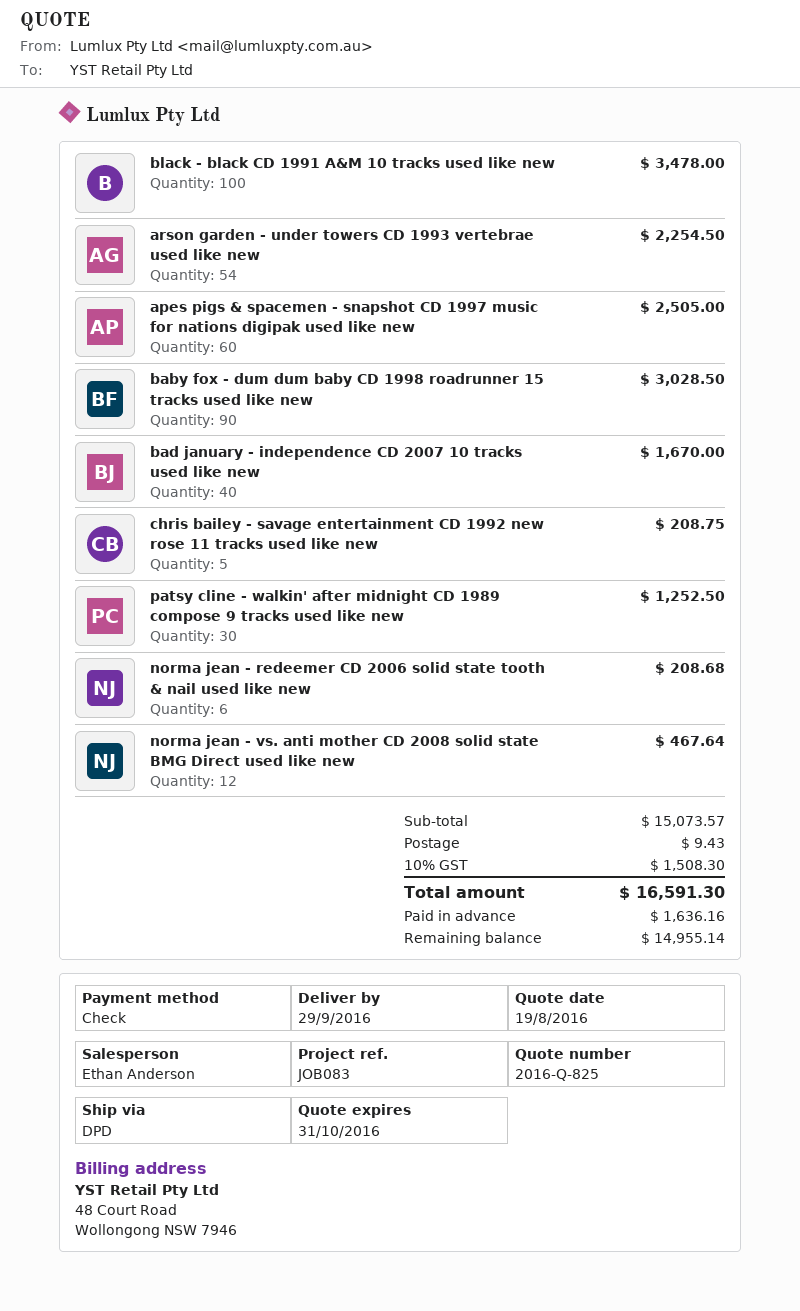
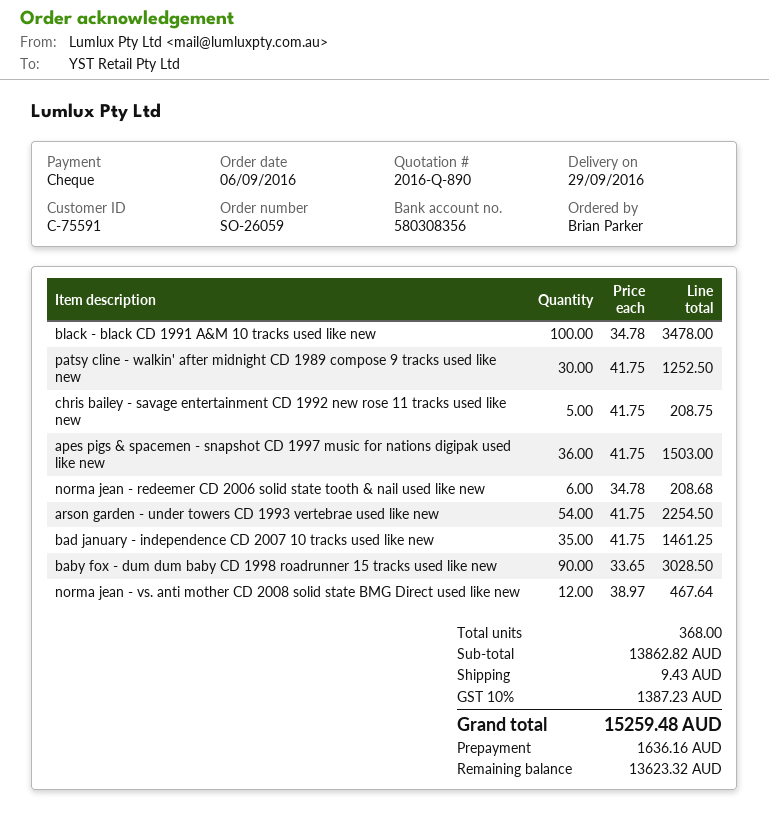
quote number: 2016-Q-825 -> 2016-Q-890
apes pigs & spacemen - snapshot CD 1997 music for nations digipak used like new: 60 for 2505.00 -> 36 for 1503.00
bad january - independence CD 2007 10 tracks used like new: 40 for 1670.00 -> 35 for 1461.25
subtotal: 15073.57 -> 13862.82
tax: 10% = 1508.30 -> 10% = 1387.23
total: 16591.30 -> 15259.48
balance: 14955.14 -> 13623.32

